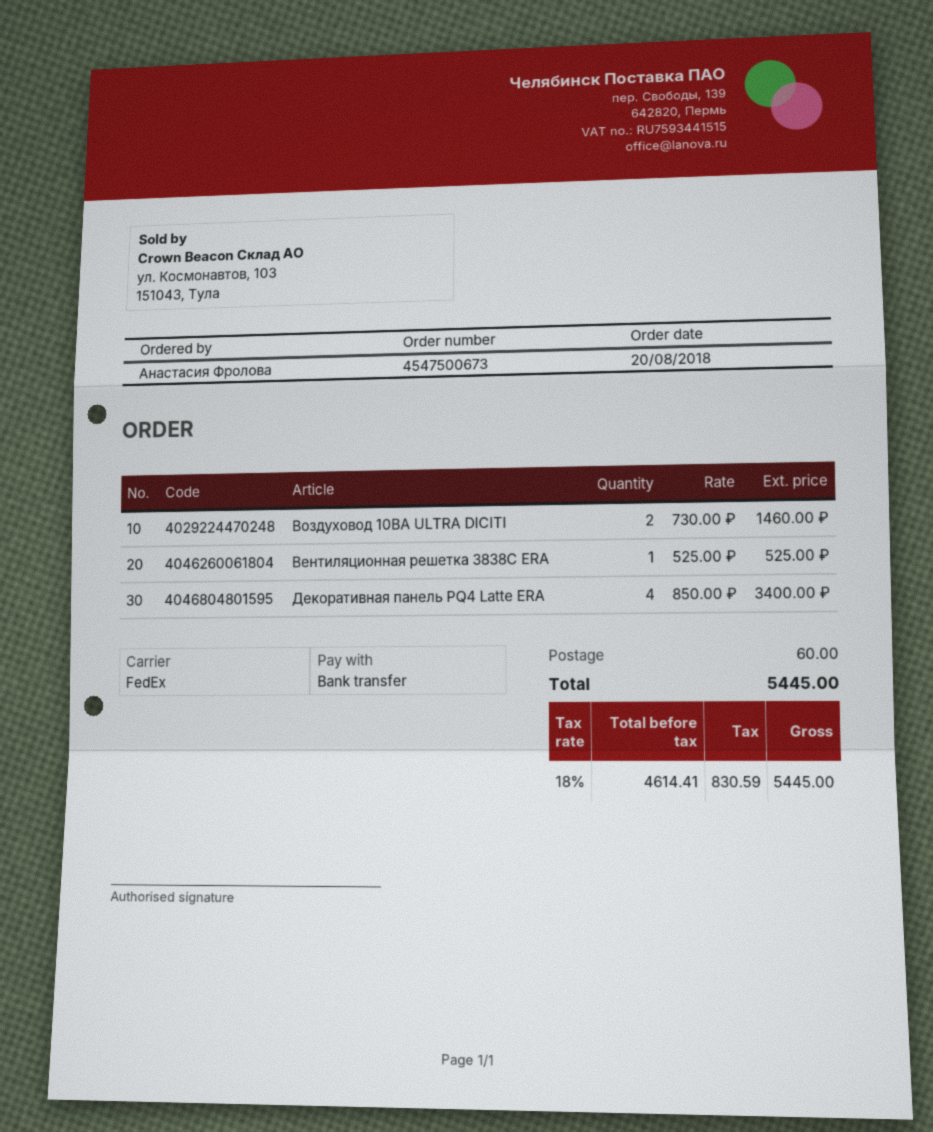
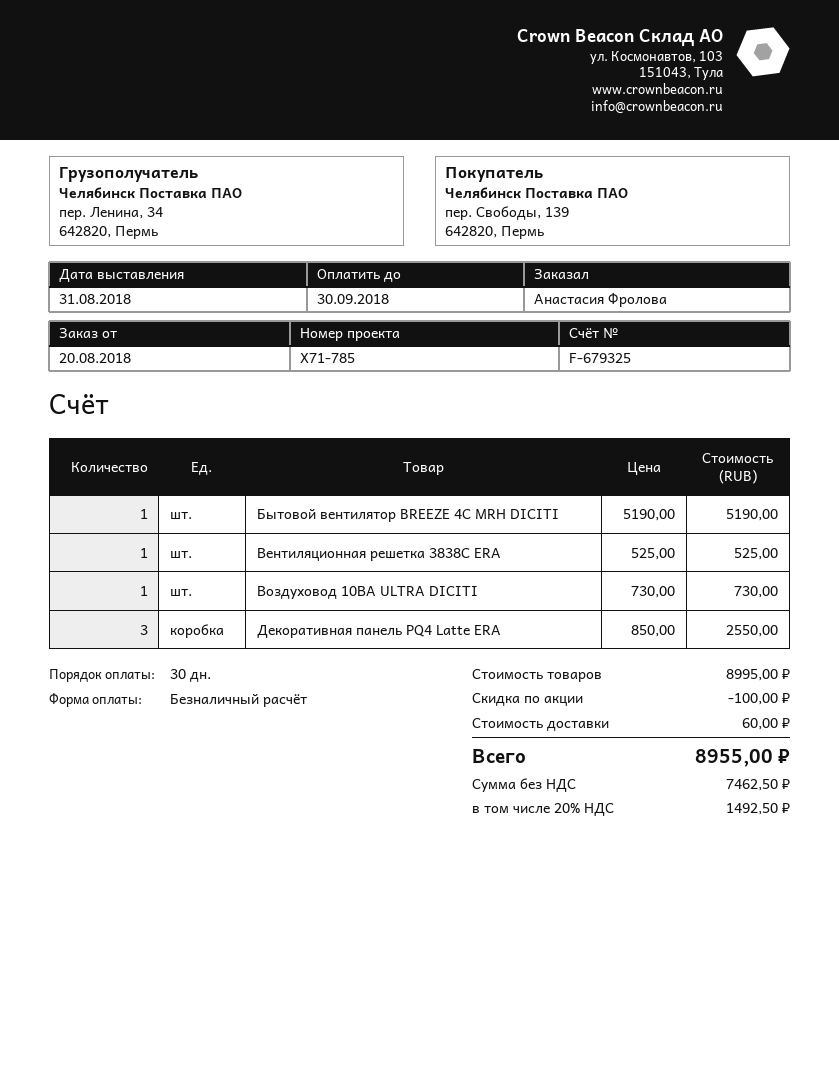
Воздуховод 10ВА ULTRA DICITI: 2 x 730.00 = 1460.00 -> 1 x 730.00 = 730.00
Декоративная панель PQ4 Latte ERA: 4 x 850.00 = 3400.00 -> 3 x 850.00 = 2550.00
Бытовой вентилятор BREEZE 4C MRH DICITI: none -> 1 x 5190.00 = 5190.00
discount: none -> 100.00
net: 4614.41 -> 7462.50
tax: 18% = 830.59 -> 20% = 1492.50
total: 5445.00 -> 8955.00

